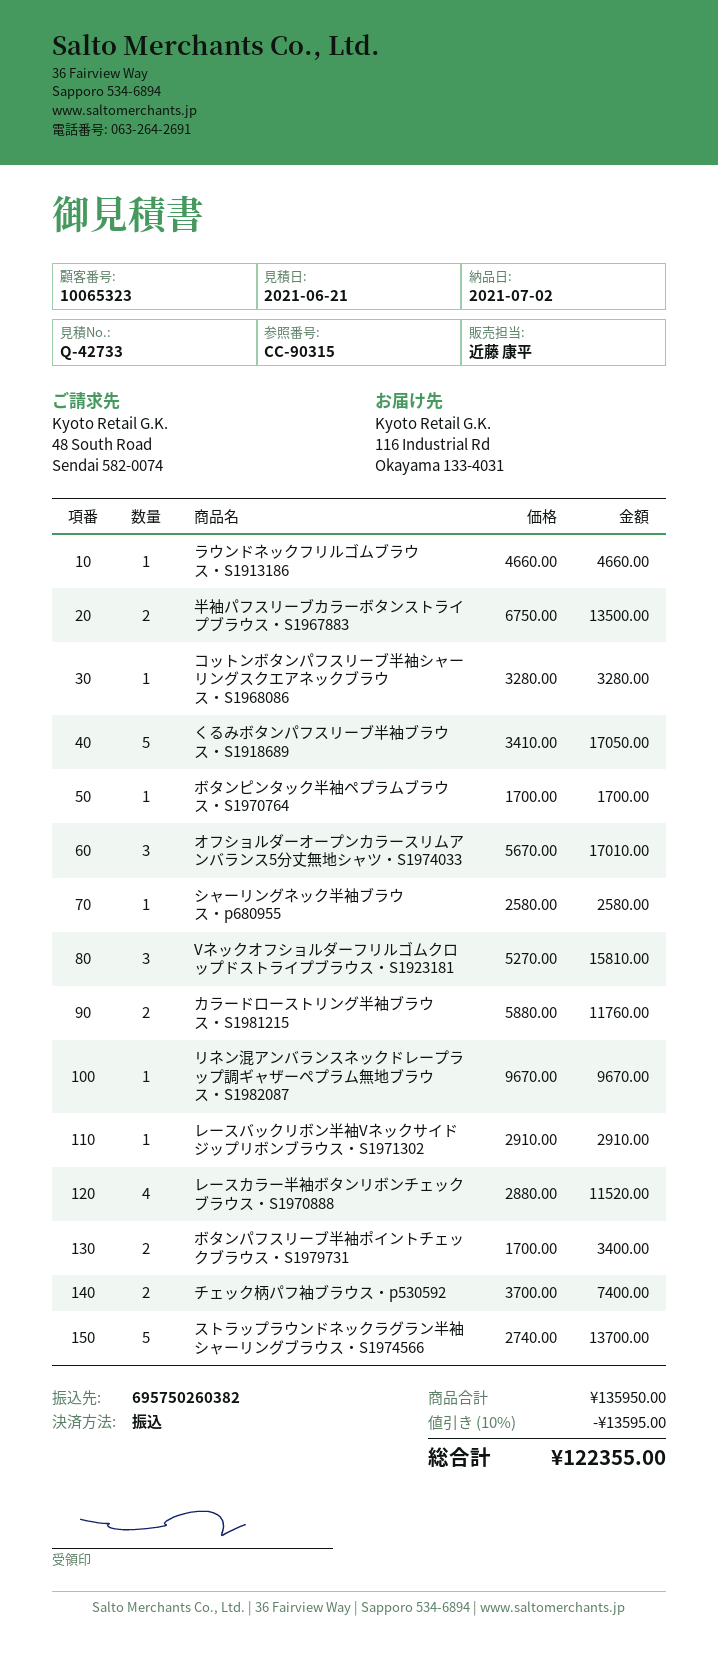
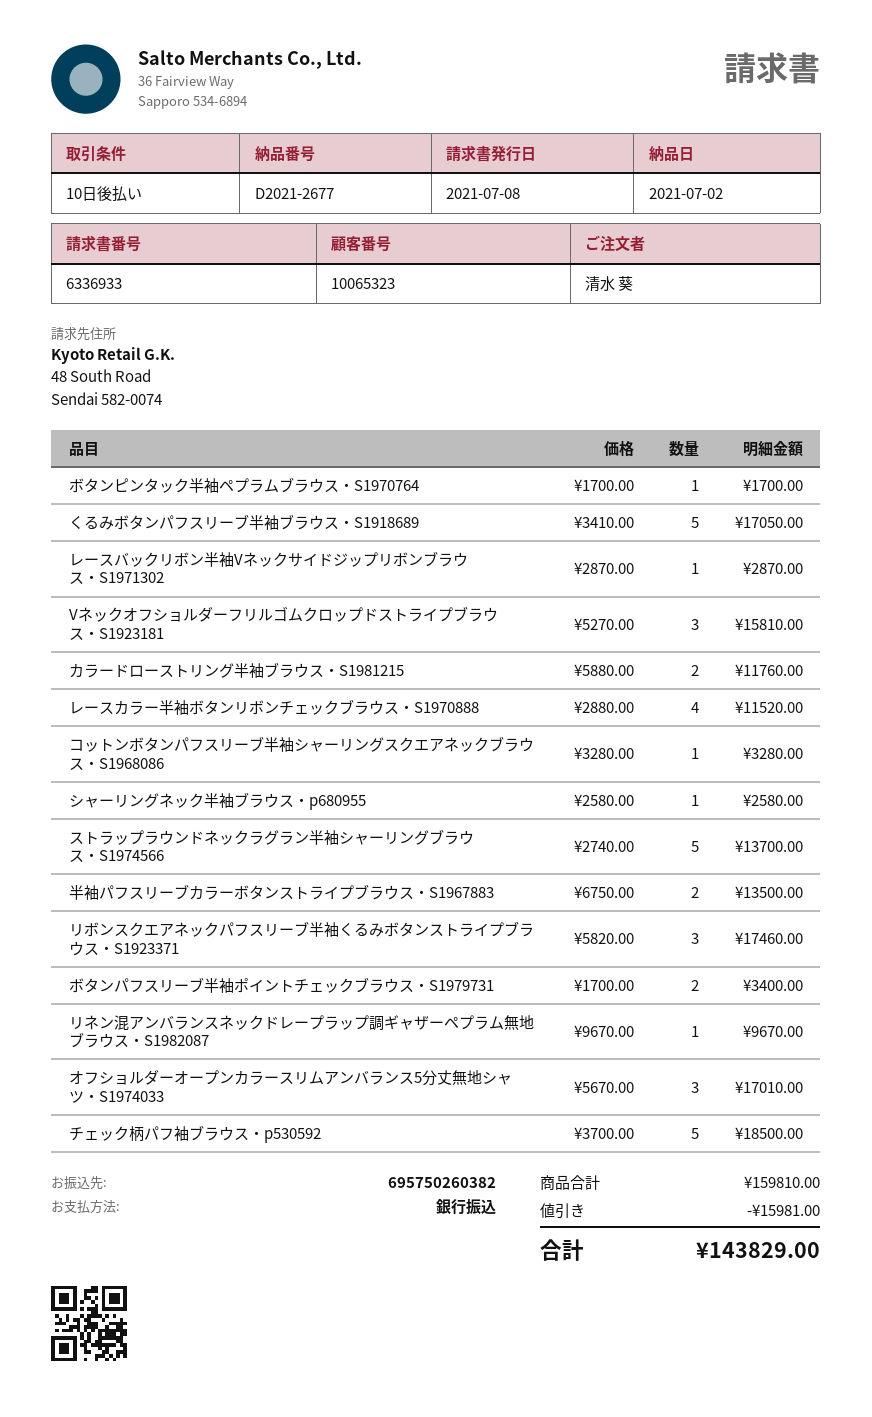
ラウンドネックフリルゴムブラウス・S1913186: 1 x 4660.00 = 4660.00 -> none
レースバックリボン半袖Vネックサイドジップリボンブラウス・S1971302: 1 x 2910.00 = 2910.00 -> 1 x 2870.00 = 2870.00
チェック柄パフ袖ブラウス・p530592: 2 x 3700.00 = 7400.00 -> 5 x 3700.00 = 18500.00
リボンスクエアネックパフスリーブ半袖くるみボタンストライプブラウス・S1923371: none -> 3 x 5820.00 = 17460.00
subtotal: 135950.00 -> 159810.00
discount: 13595.00 -> 15981.00
total: 122355.00 -> 143829.00

